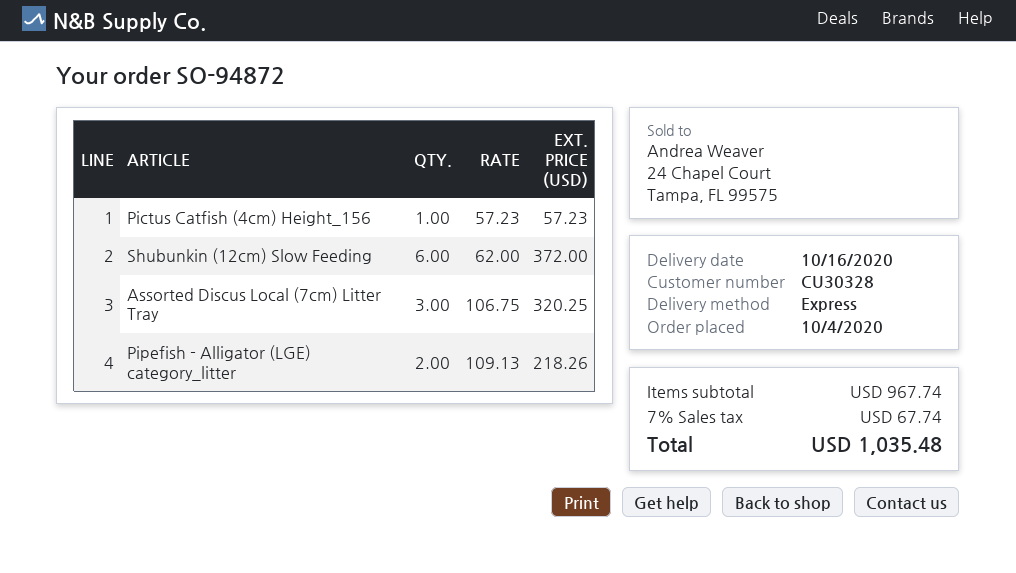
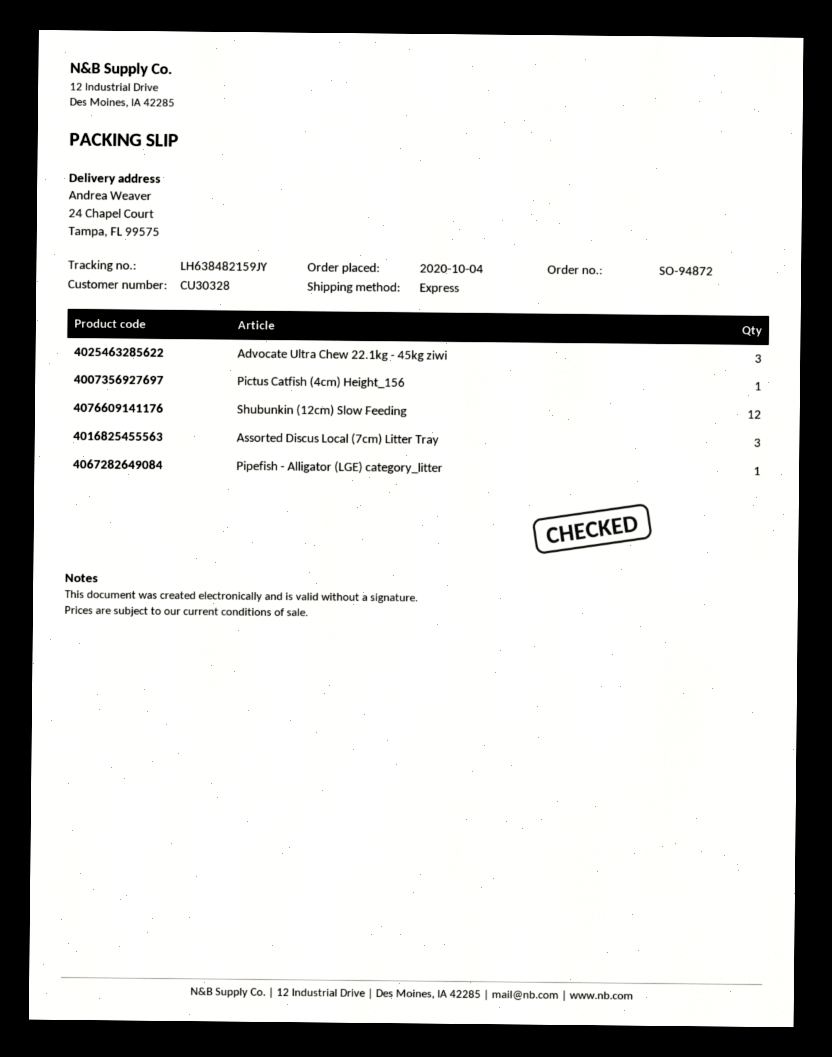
Shubunkin (12cm) Slow Feeding: 6 -> 12
Pipefish - Alligator (LGE) category_litter: 2 -> 1
Advocate Ultra Chew 22.1kg - 45kg ziwi: none -> 3

